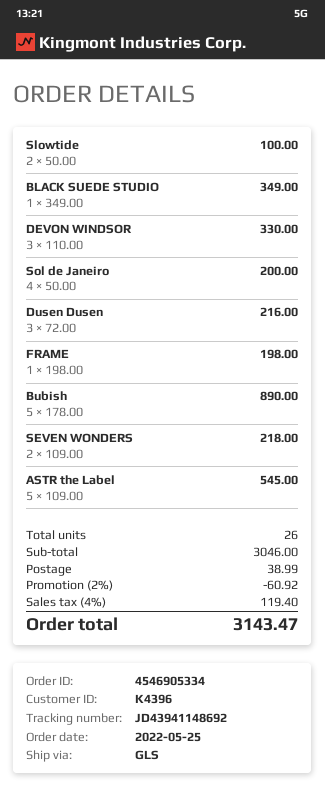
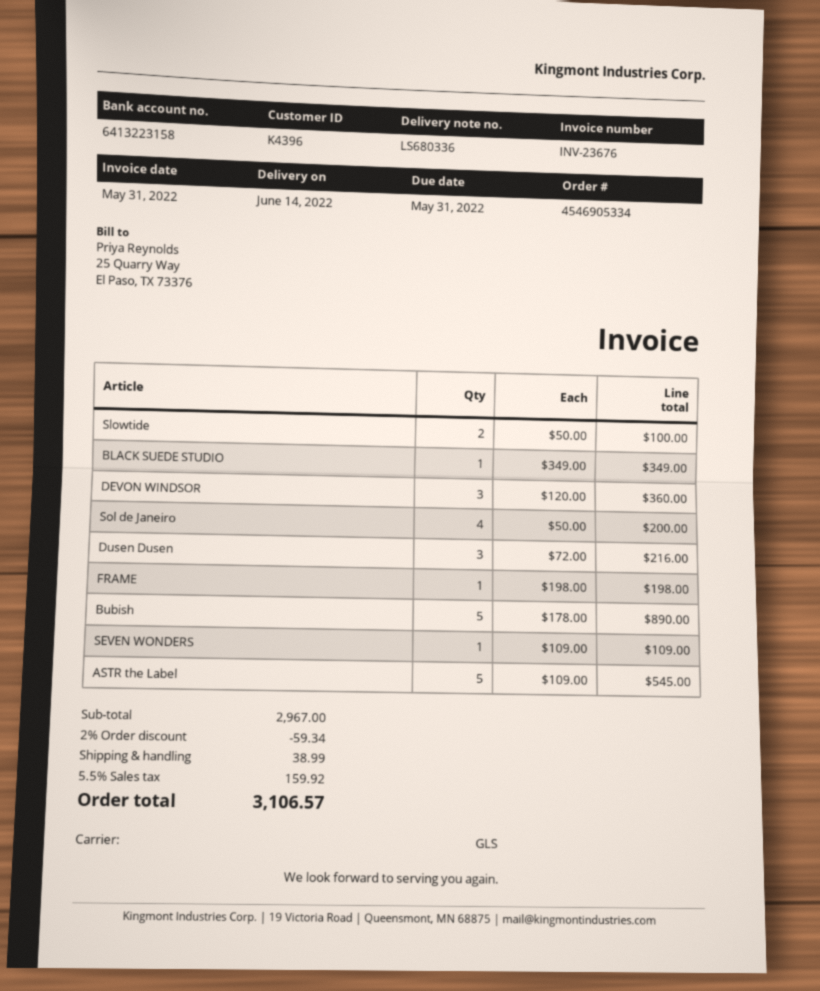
DEVON WINDSOR: 3 x 110.00 = 330.00 -> 3 x 120.00 = 360.00
SEVEN WONDERS: 2 x 109.00 = 218.00 -> 1 x 109.00 = 109.00
subtotal: 3046.00 -> 2967.00
discount: 2% = 60.92 -> 2% = 59.34
tax: 4% = 119.40 -> 5.5% = 159.92
total: 3143.47 -> 3106.57

